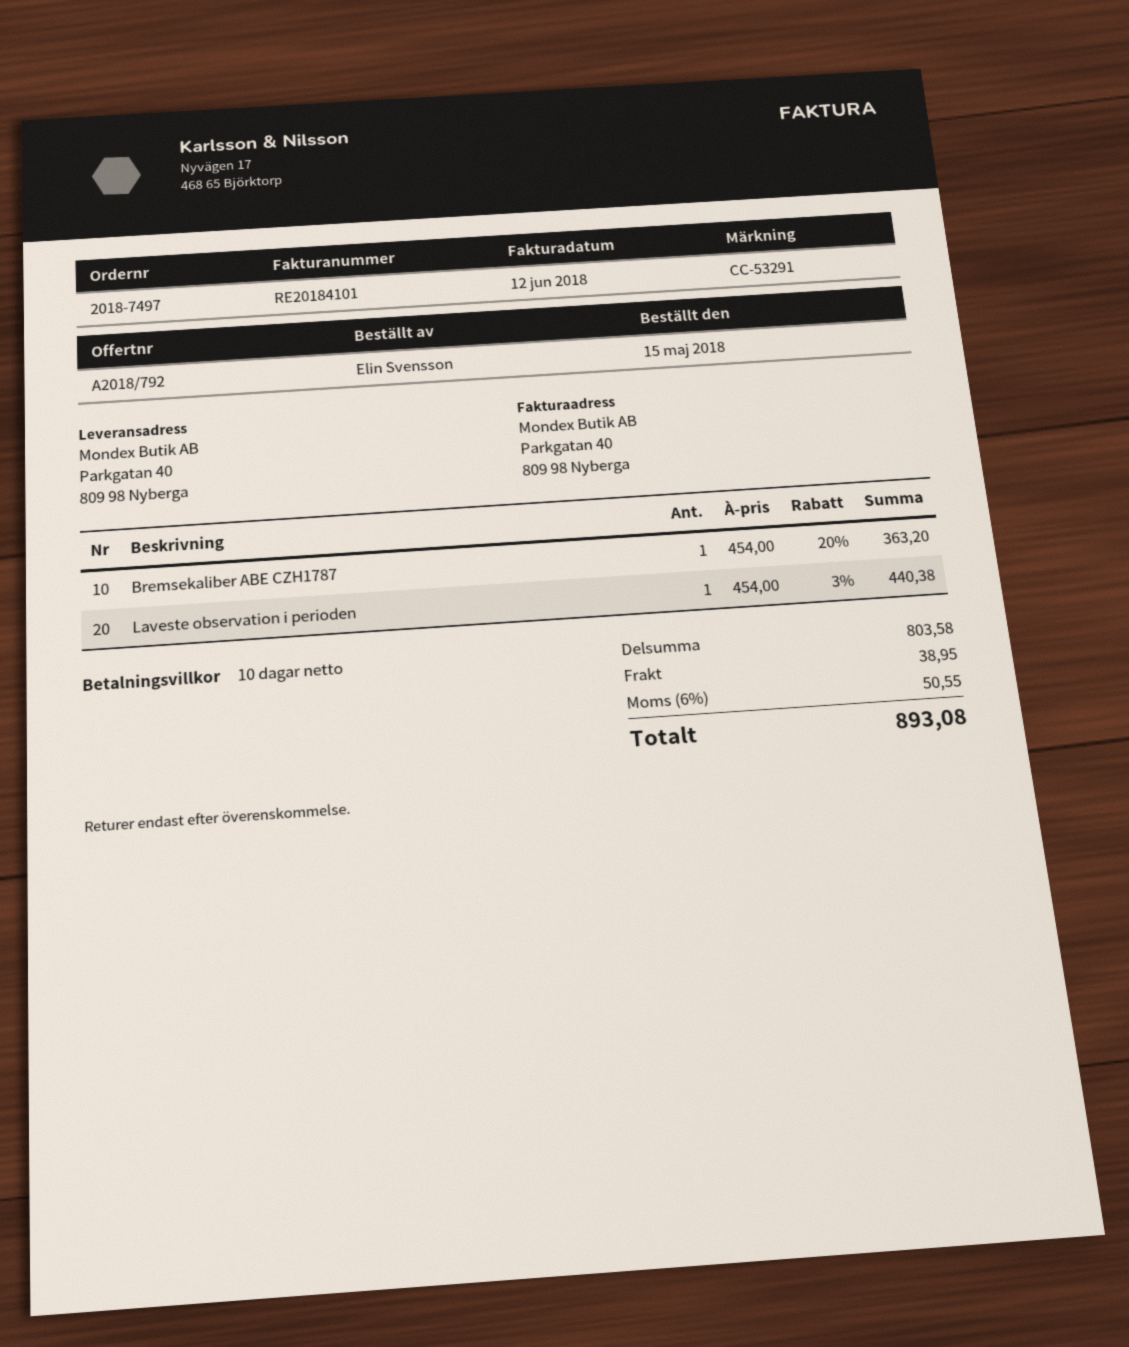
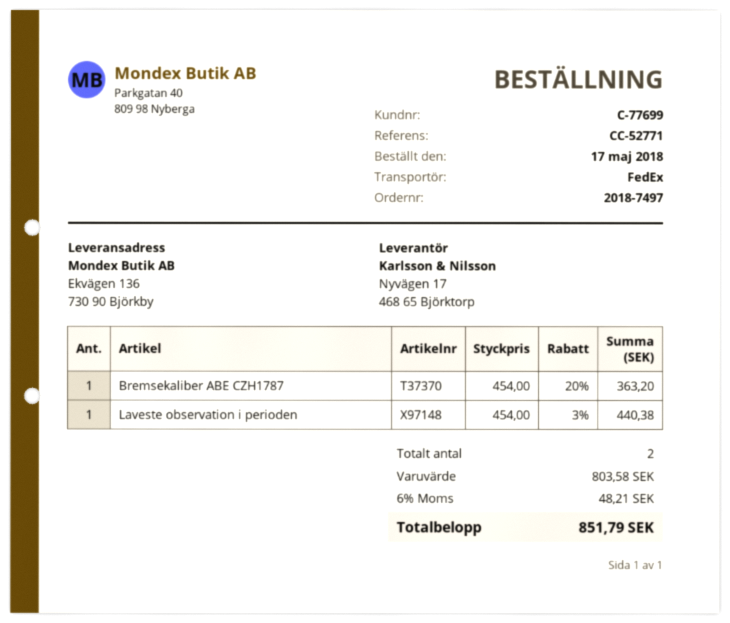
order date: 2018-05-15 -> 2018-05-17
reference: CC-53291 -> CC-52771
ship to: Parkgatan 40, 809 98 Nyberga -> Ekvägen 136, 730 90 Björkby
shipping: 38.95 -> none
tax: 6% = 50.55 -> 6% = 48.21
total: 893.08 -> 851.79

